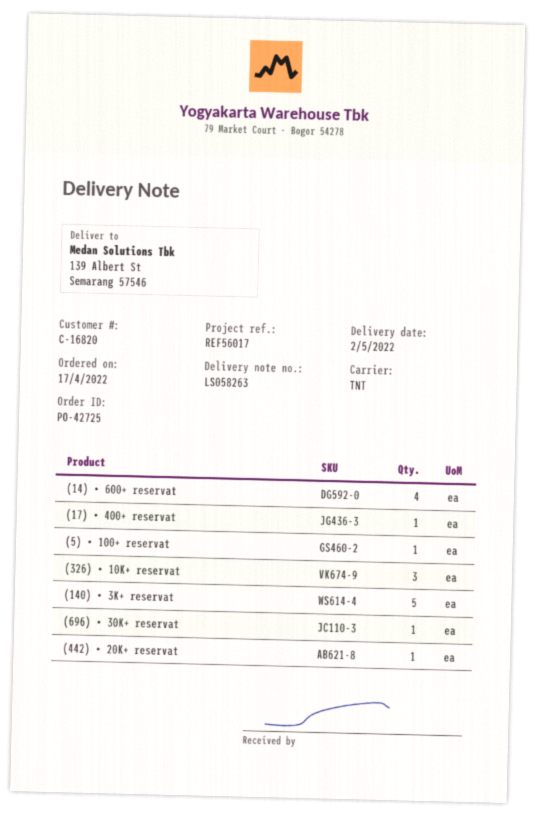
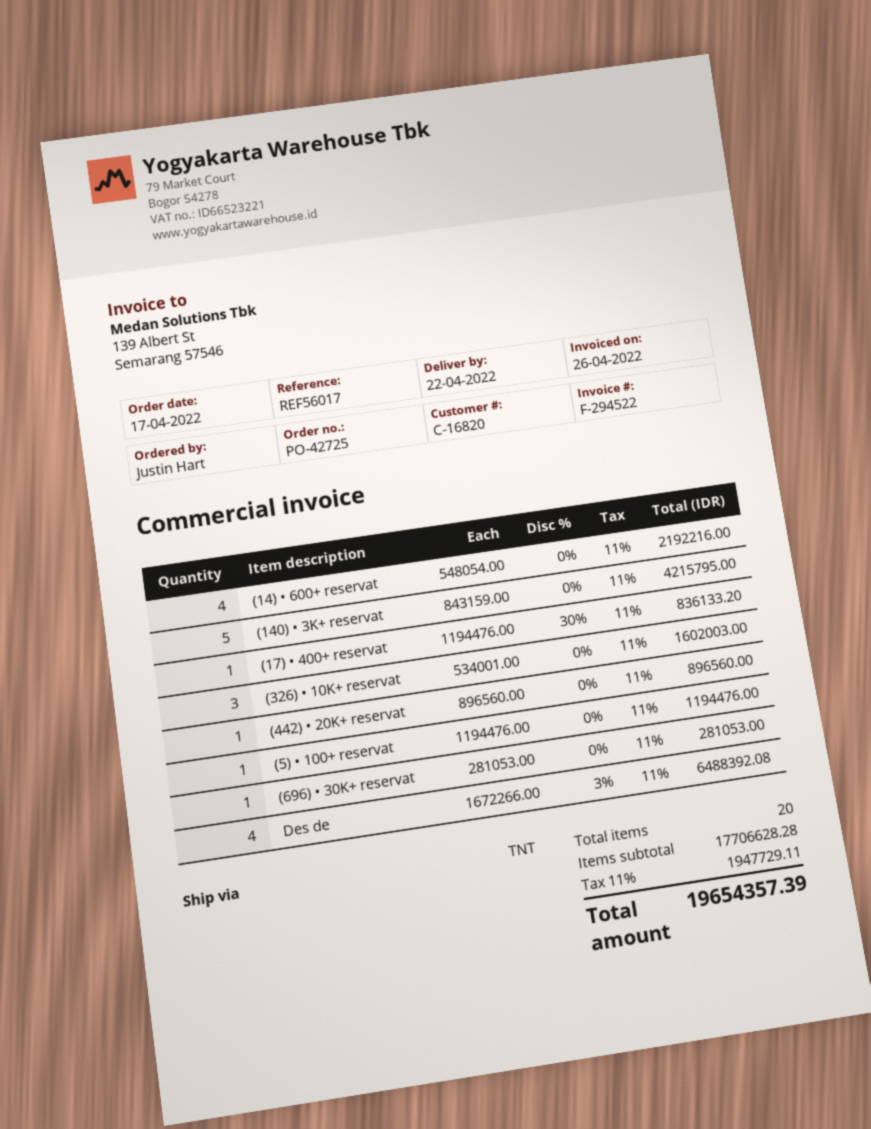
delivery date: 2022-05-02 -> 2022-04-22
Des de: none -> 4

